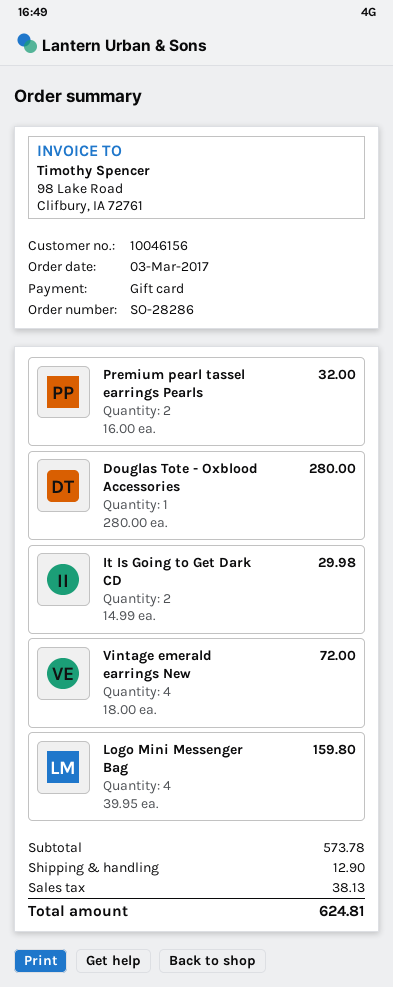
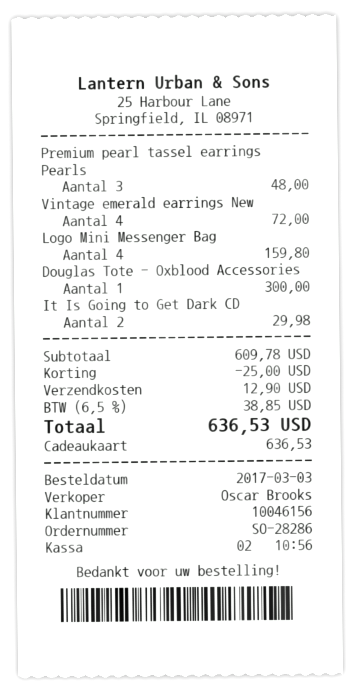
Premium pearl tassel earrings Pearls: 2 for 32.00 -> 3 for 48.00
Douglas Tote - Oxblood Accessories: 1 for 280.00 -> 1 for 300.00
subtotal: 573.78 -> 609.78
discount: none -> 25.00
tax: 38.13 -> 38.85
total: 624.81 -> 636.53

